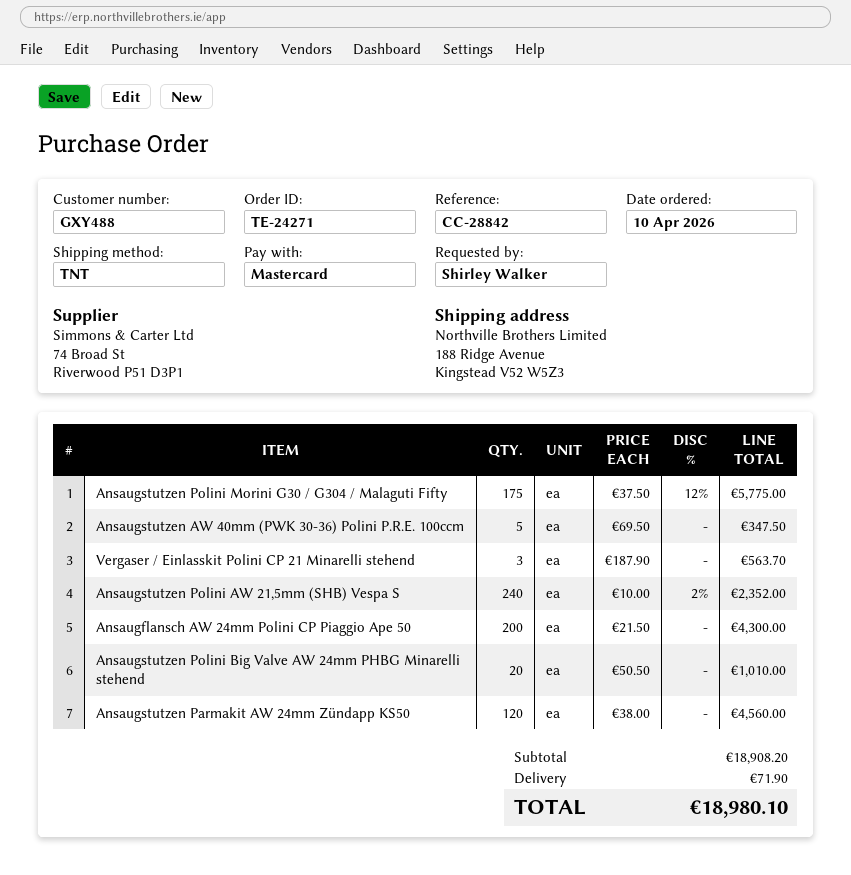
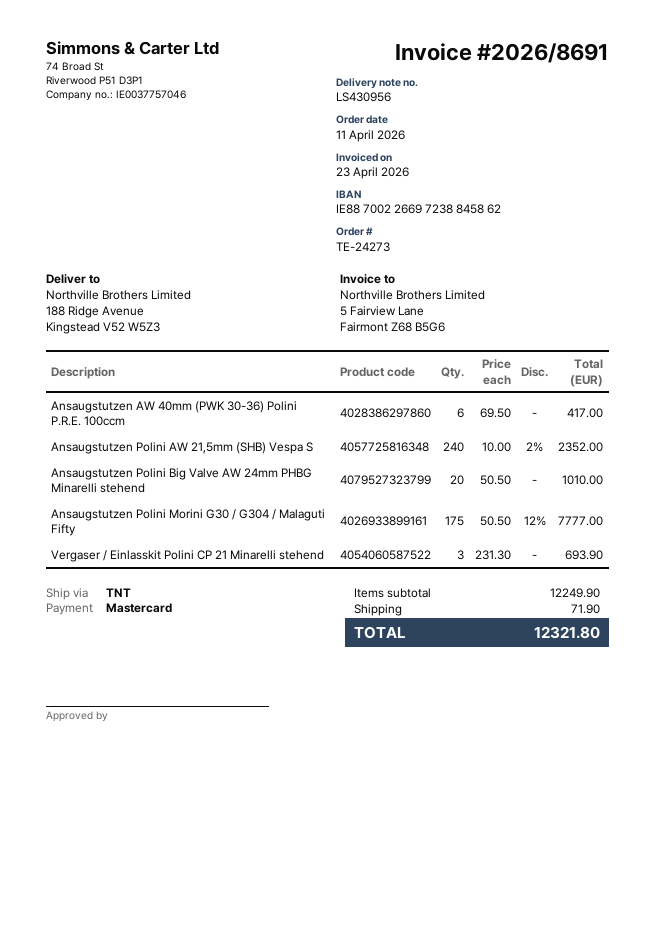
order number: TE-24271 -> TE-24273
order date: 2026-04-10 -> 2026-04-11
Ansaugstutzen Polini Morini G30 / G304 / Malaguti Fifty: 175 x 37.50 - 12% = 5775.00 -> 175 x 50.50 - 12% = 7777.00
Ansaugstutzen AW 40mm (PWK 30-36) Polini P.R.E. 100ccm: 5 x 69.50 = 347.50 -> 6 x 69.50 = 417.00
Vergaser / Einlasskit Polini CP 21 Minarelli stehend: 3 x 187.90 = 563.70 -> 3 x 231.30 = 693.90
Ansaugflansch AW 24mm Polini CP Piaggio Ape 50: 200 x 21.50 = 4300.00 -> none
Ansaugstutzen Parmakit AW 24mm Zündapp KS50: 120 x 38.00 = 4560.00 -> none
subtotal: 18908.20 -> 12249.90
total: 18980.10 -> 12321.80

